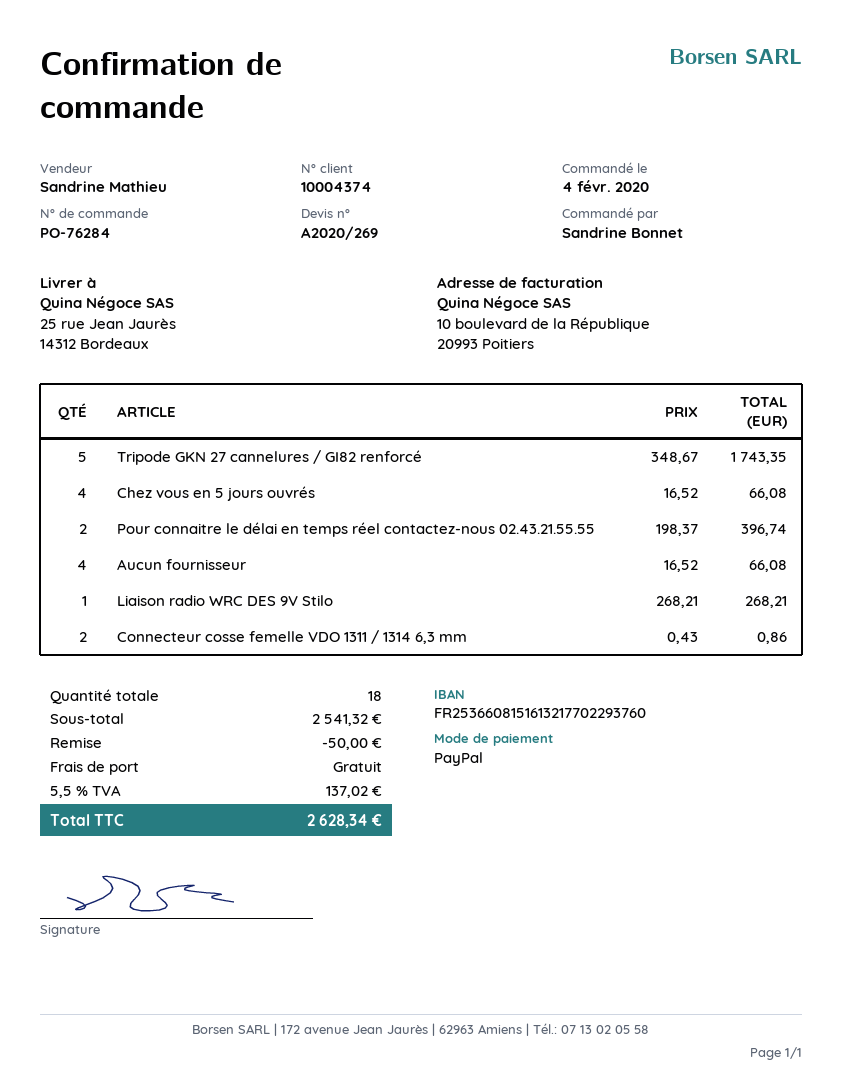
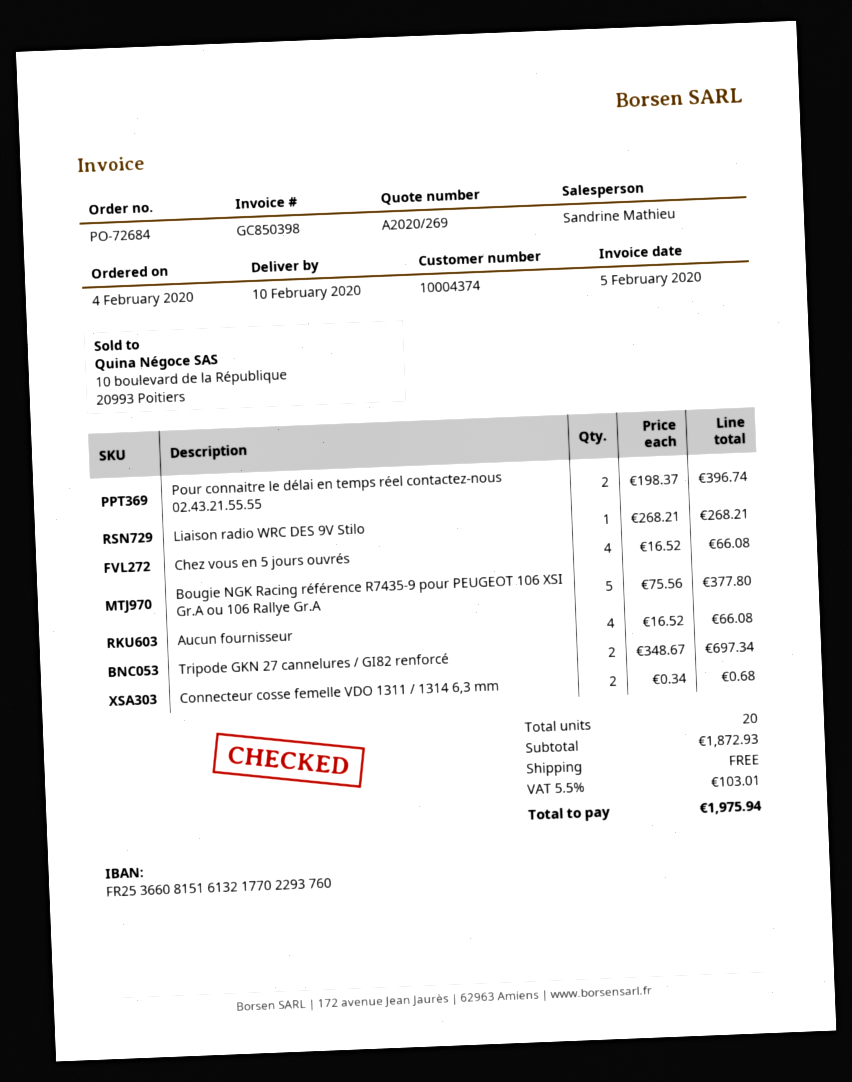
order number: PO-76284 -> PO-72684
Tripode GKN 27 cannelures / GI82 renforcé: 5 x 348.67 = 1743.35 -> 2 x 348.67 = 697.34
Connecteur cosse femelle VDO 1311 / 1314 6,3 mm: 2 x 0.43 = 0.86 -> 2 x 0.34 = 0.68
Bougie NGK Racing référence R7435-9 pour PEUGEOT 106 XSI Gr.A ou 106 Rallye Gr.A: none -> 5 x 75.56 = 377.80
total quantity: 18 -> 20
subtotal: 2541.32 -> 1872.93
discount: 50.00 -> none
tax: 5.5% = 137.02 -> 5.5% = 103.01
total: 2628.34 -> 1975.94

